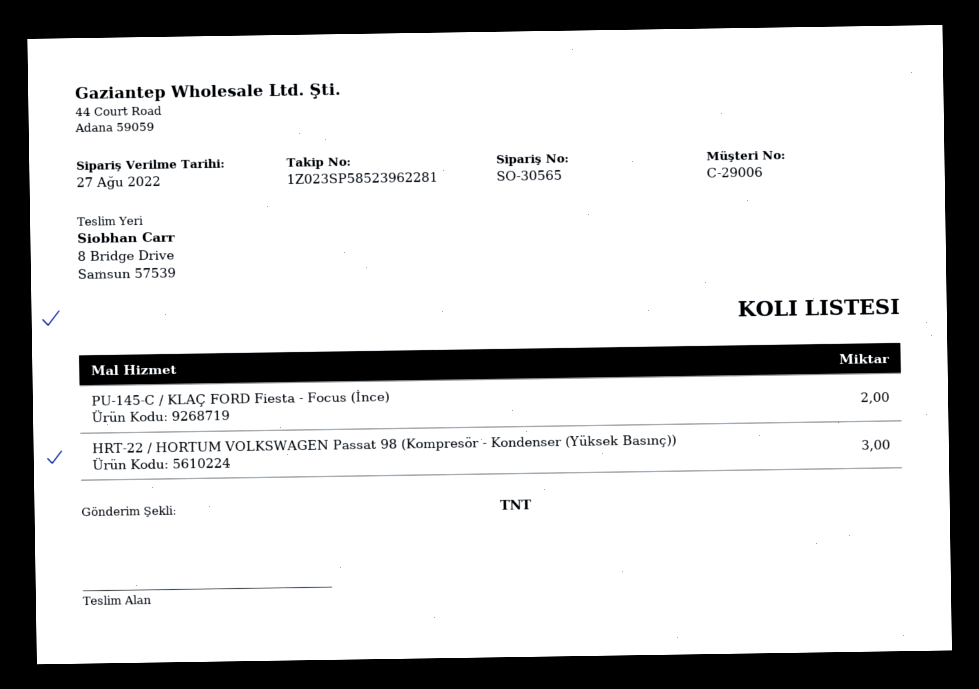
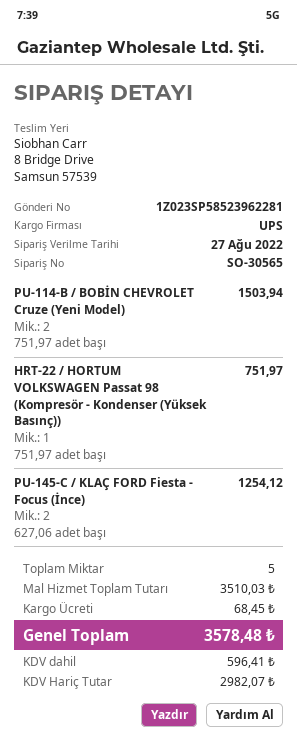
shipping method: TNT -> UPS
HRT-22 / HORTUM VOLKSWAGEN Passat 98 (Kompresör - Kondenser (Yüksek Basınç)): 3 -> 1
PU-114-B / BOBİN CHEVROLET Cruze (Yeni Model): none -> 2

